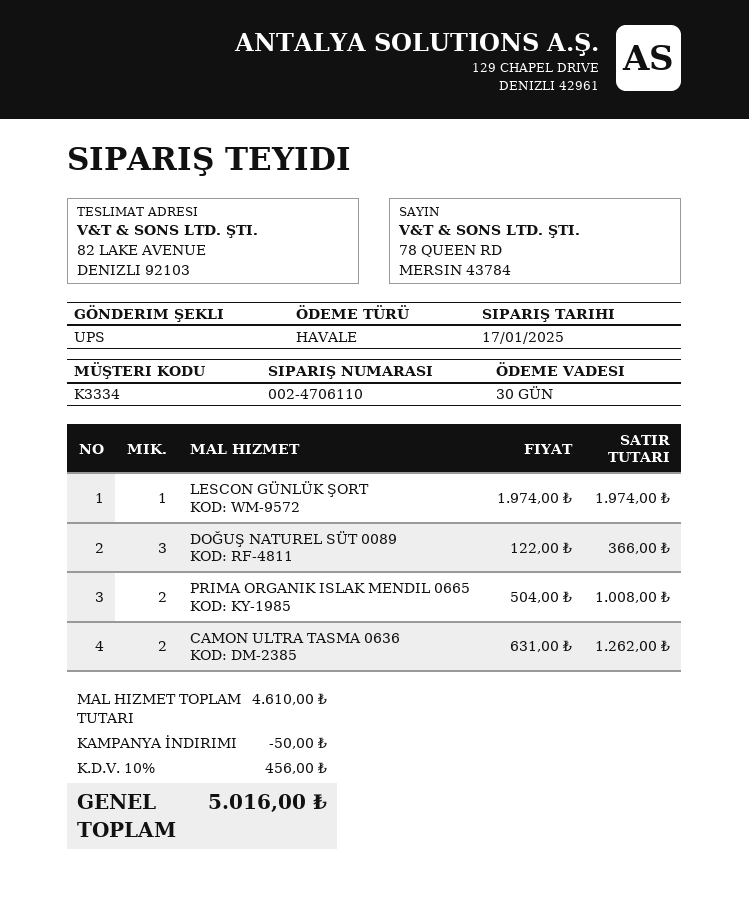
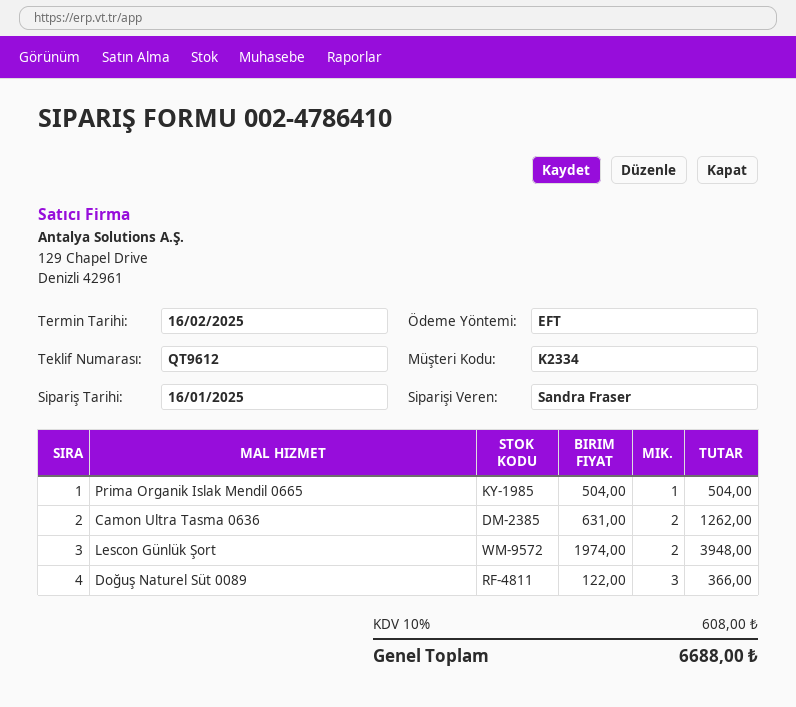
order number: 002-4706110 -> 002-4786410
order date: 2025-01-17 -> 2025-01-16
customer number: K3334 -> K2334
LESCON GÜNLÜK ŞORT: 1 x 1974.00 = 1974.00 -> 2 x 1974.00 = 3948.00
PRIMA ORGANIK ISLAK MENDIL 0665: 2 x 504.00 = 1008.00 -> 1 x 504.00 = 504.00
discount: 50.00 -> none
tax: 10% = 456.00 -> 10% = 608.00
total: 5016.00 -> 6688.00

